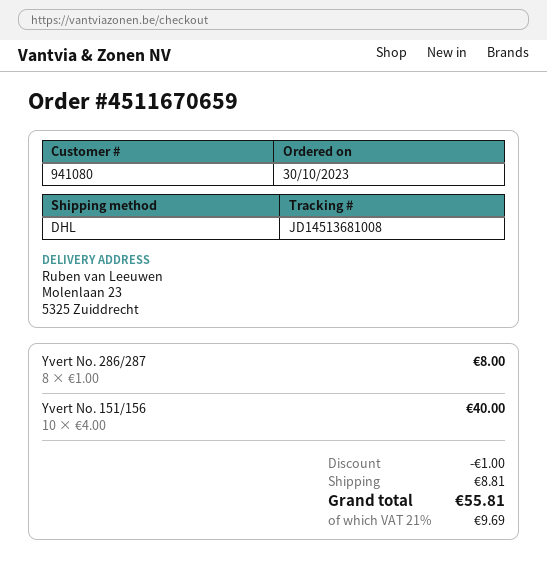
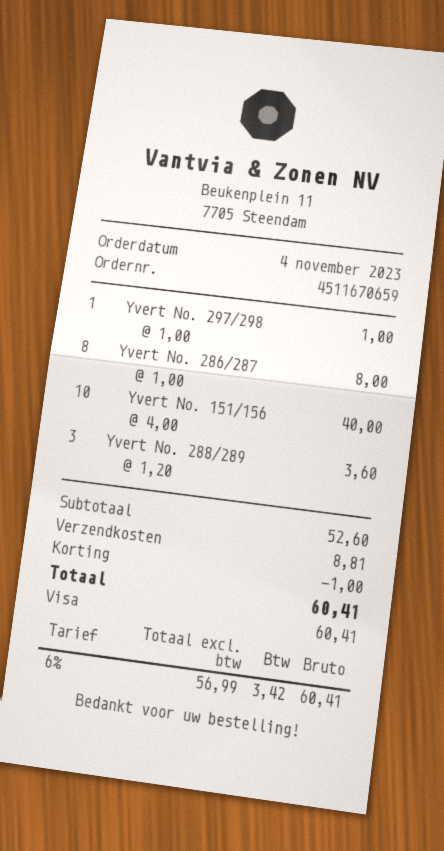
order date: 2023-10-30 -> 2023-11-04
Yvert No. 297/298: none -> 1 x 1.00 = 1.00
Yvert No. 288/289: none -> 3 x 1.20 = 3.60
tax: 21% = 9.69 -> 6% = 3.42
total: 55.81 -> 60.41

